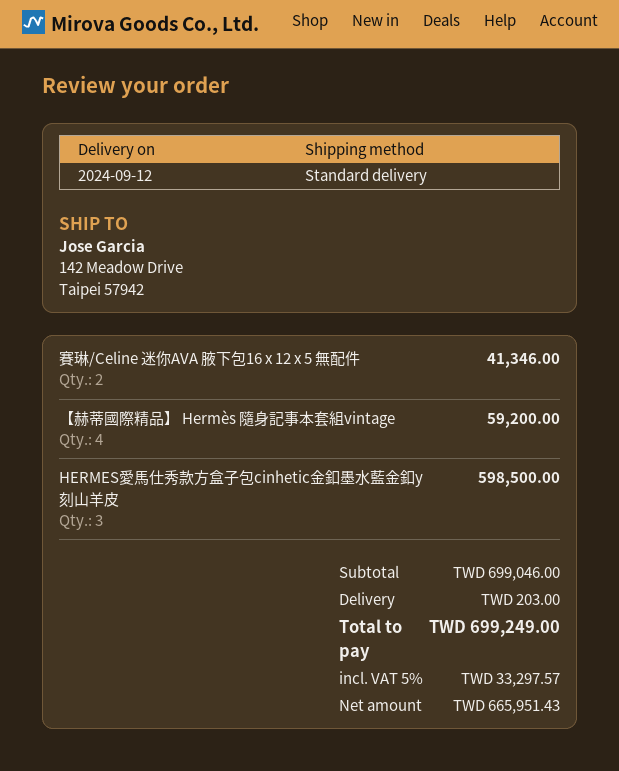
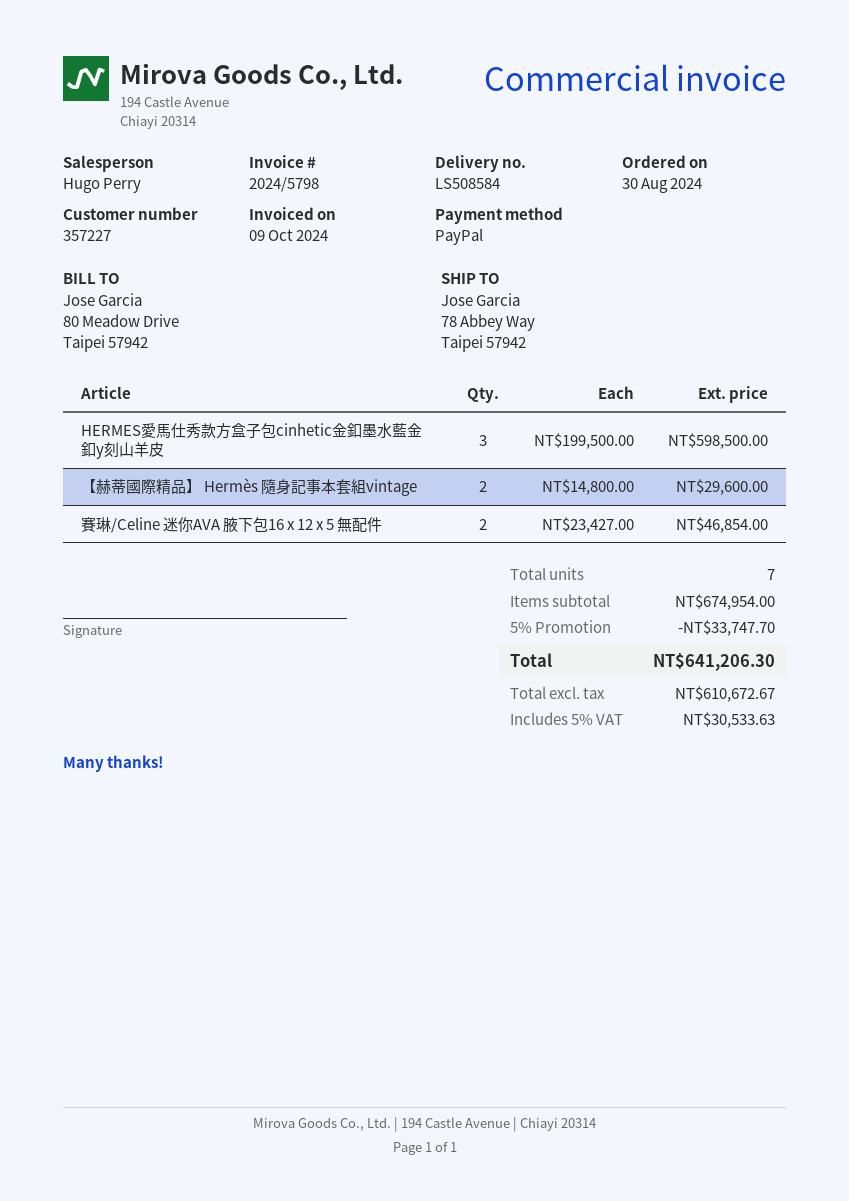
ship to: 142 Meadow Drive, Taipei 57942 -> 78 Abbey Way, Taipei 57942
賽琳/Celine 迷你AVA 腋下包16 x 12 x 5 無配件: 2 for 41346.00 -> 2 for 46854.00
【赫蒂國際精品】 Hermès 隨身記事本套組vintage: 4 for 59200.00 -> 2 for 29600.00
subtotal: 699046.00 -> 674954.00
discount: none -> 5% = 33747.70
shipping: 203.00 -> none
net: 665951.43 -> 610672.67
tax: 5% = 33297.57 -> 5% = 30533.63
total: 699249.00 -> 641206.30

